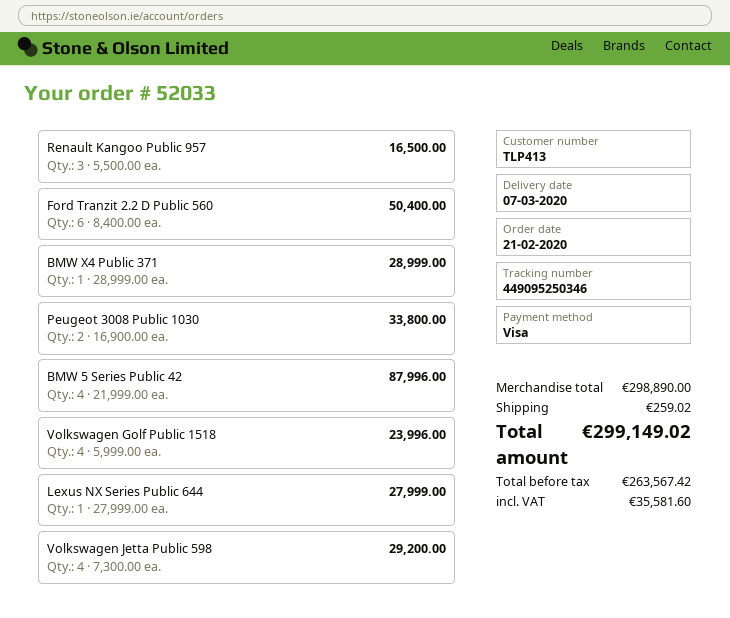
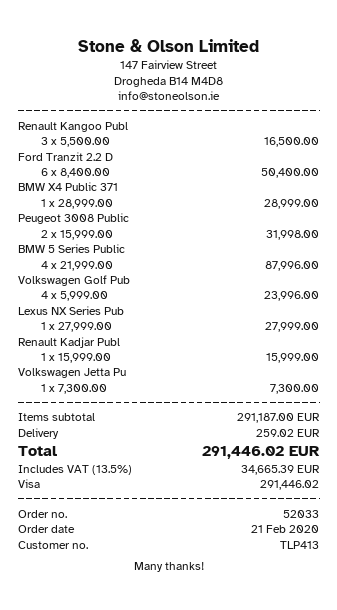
Peugeot 3008 Public 1030: 2 x 16900.00 = 33800.00 -> 2 x 15999.00 = 31998.00
Volkswagen Jetta Public 598: 4 x 7300.00 = 29200.00 -> 1 x 7300.00 = 7300.00
Renault Kadjar Publ: none -> 1 x 15999.00 = 15999.00
subtotal: 298890.00 -> 291187.00
tax: 35581.60 -> 34665.39
total: 299149.02 -> 291446.02

